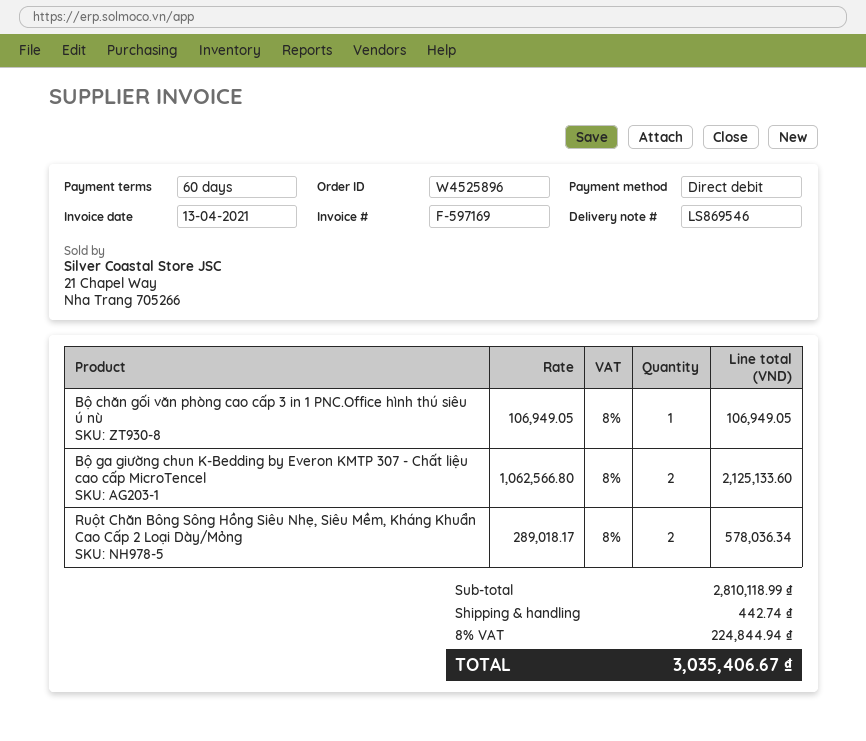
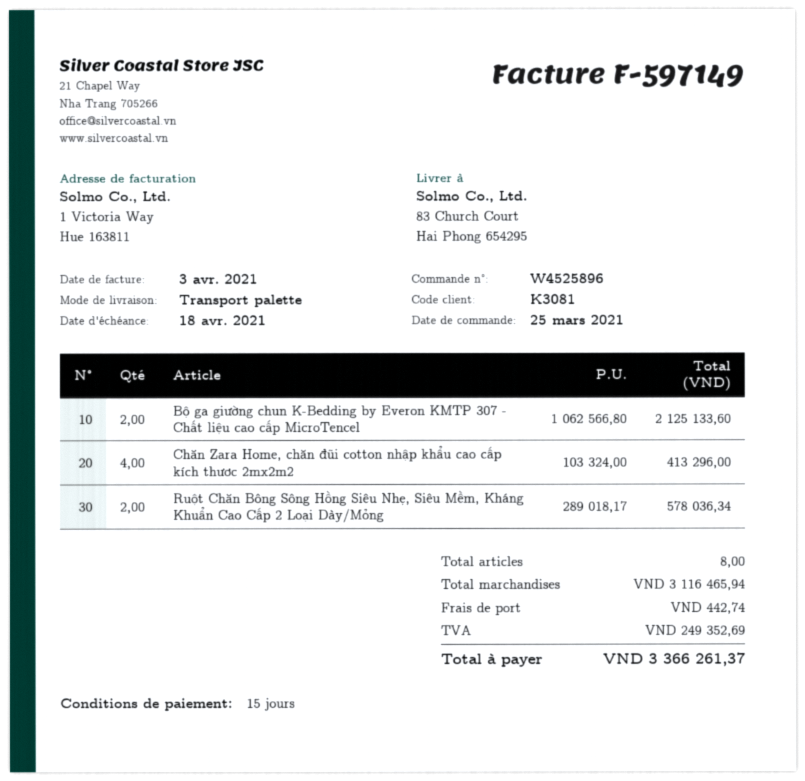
invoice number: F-597169 -> F-597149
invoice date: 2021-04-13 -> 2021-04-03
payment terms: 60 days -> 15 days
Bộ chăn gối văn phòng cao cấp 3 in 1 PNC.Office hình thú siêu ú nù: 1 x 106949.05 = 106949.05 -> none
Chăn Zara Home, chăn đũi cotton nhập khẩu cao cấp kích thươc 2mx2m2: none -> 4 x 103324.00 = 413296.00
subtotal: 2810118.99 -> 3116465.94
tax: 224844.94 -> 249352.69
total: 3035406.67 -> 3366261.37

